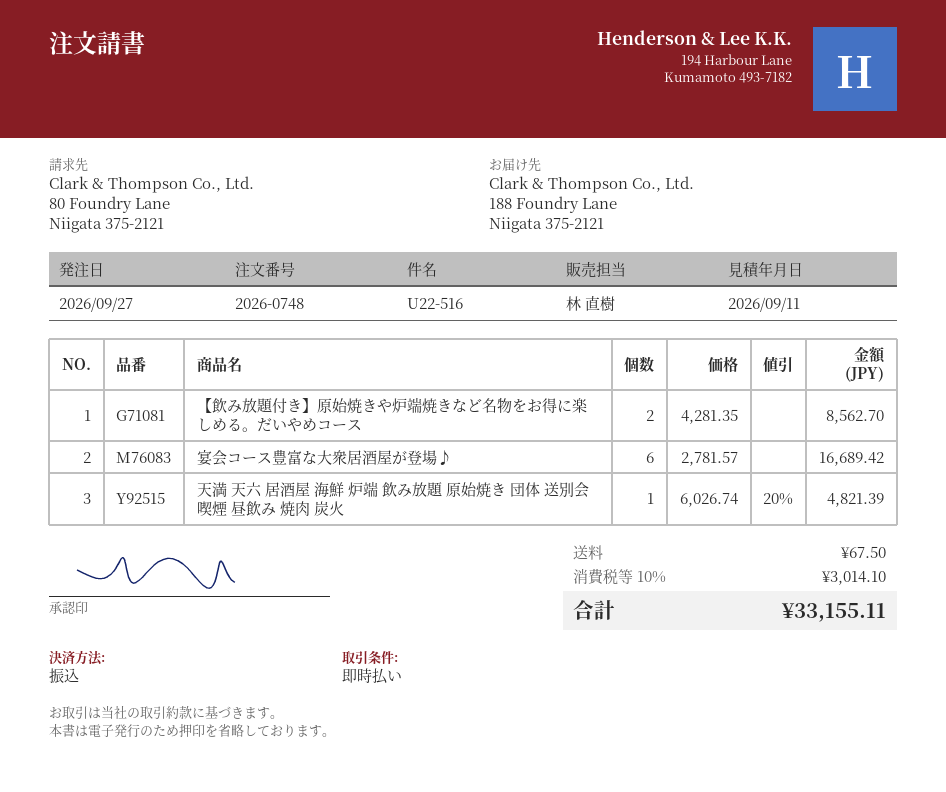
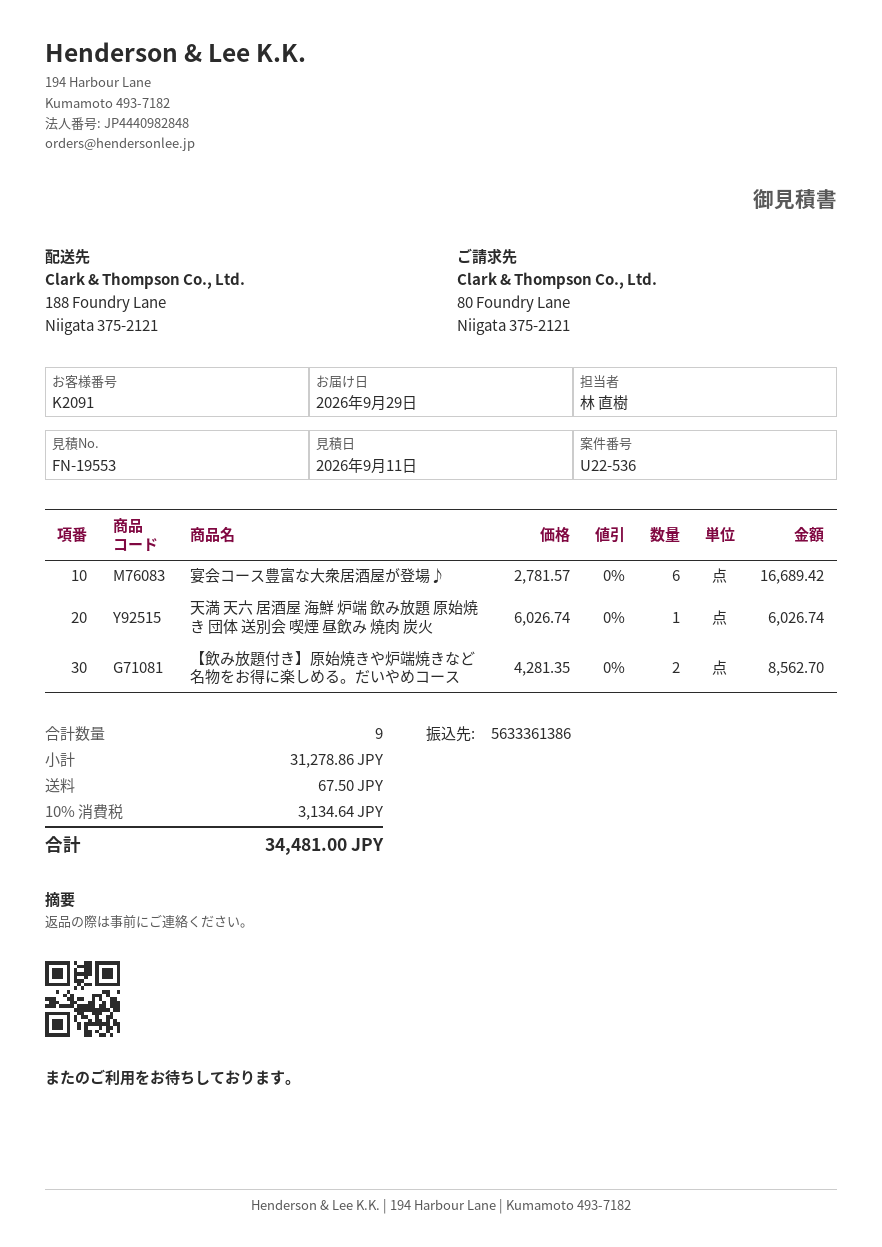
reference: U22-516 -> U22-536
天満 天六 居酒屋 海鮮 炉端 飲み放題 原始焼き 団体 送別会 喫煙 昼飲み 焼肉 炭火: 1 x 6026.74 - 20% = 4821.39 -> 1 x 6026.74 = 6026.74
tax: 10% = 3014.10 -> 10% = 3134.64
total: 33155.11 -> 34481.00

